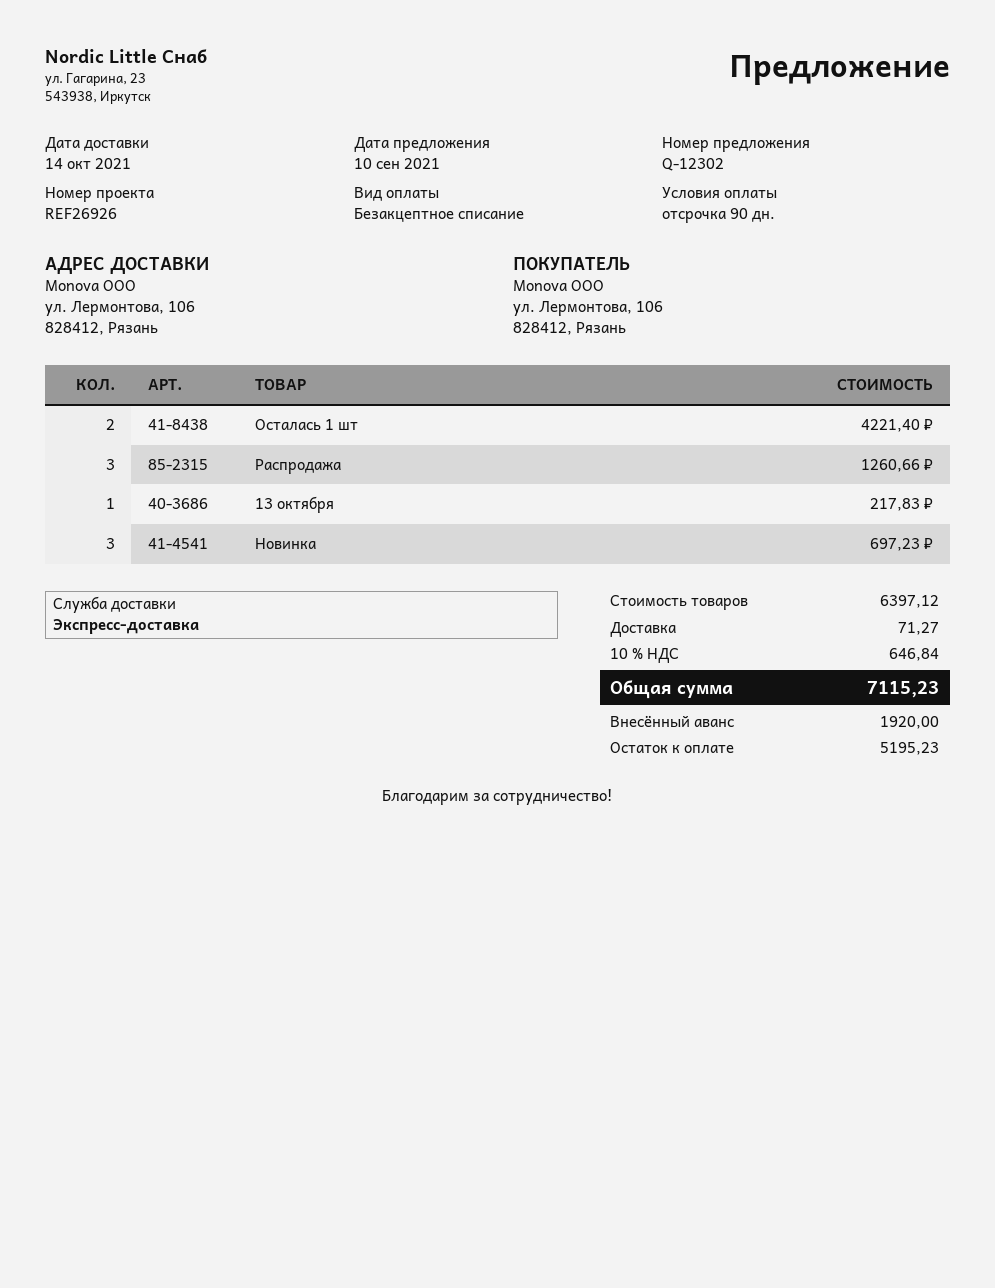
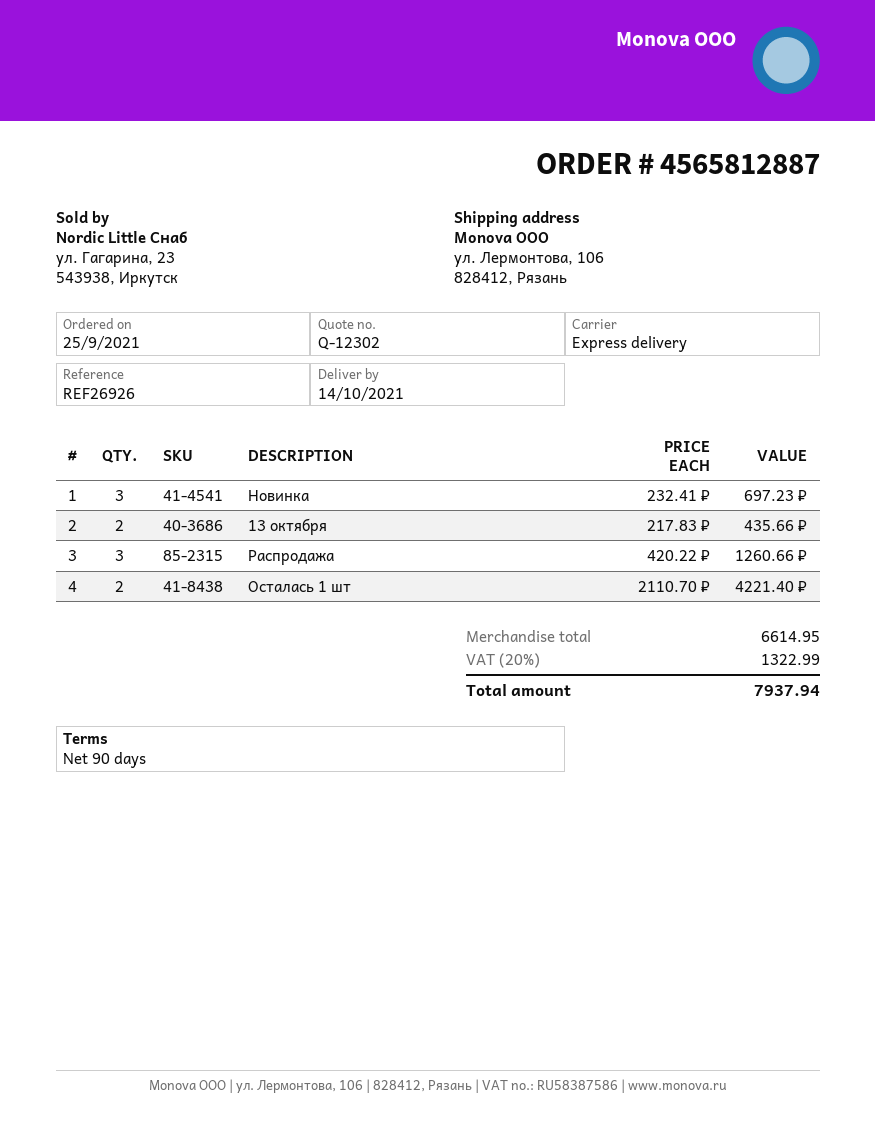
13 октября: 1 for 217.83 -> 2 for 435.66
subtotal: 6397.12 -> 6614.95
shipping: 71.27 -> none
tax: 10% = 646.84 -> 20% = 1322.99
total: 7115.23 -> 7937.94

